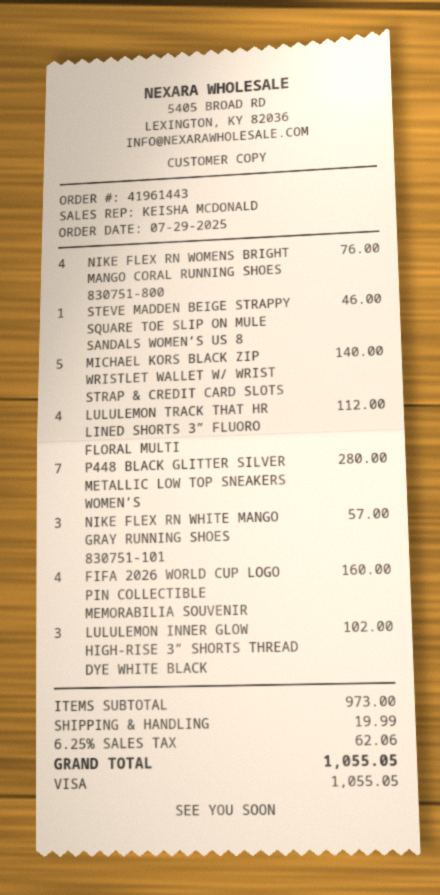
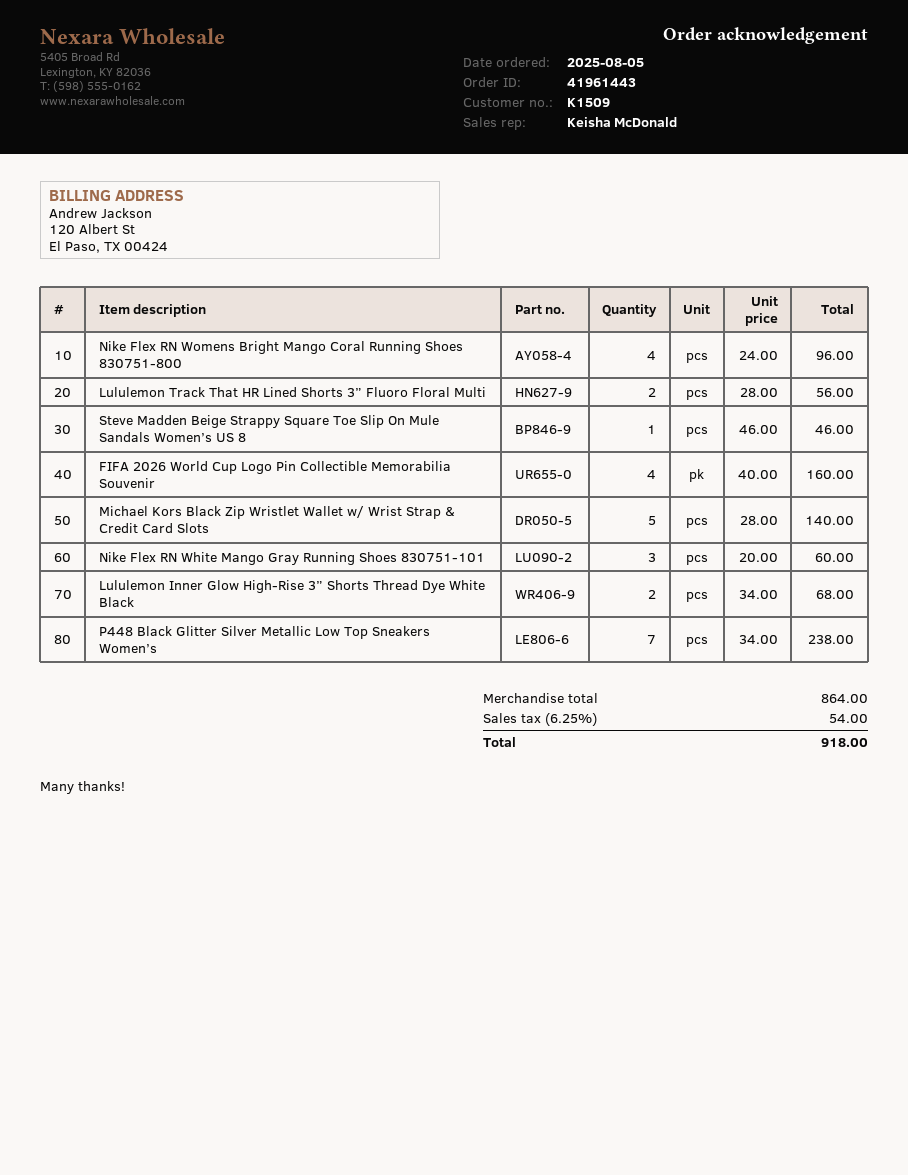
order date: 2025-07-29 -> 2025-08-05
NIKE FLEX RN WOMENS BRIGHT MANGO CORAL RUNNING SHOES 830751-800: 4 for 76.00 -> 4 for 96.00
LULULEMON TRACK THAT HR LINED SHORTS 3” FLUORO FLORAL MULTI: 4 for 112.00 -> 2 for 56.00
P448 BLACK GLITTER SILVER METALLIC LOW TOP SNEAKERS WOMEN’S: 7 for 280.00 -> 7 for 238.00
NIKE FLEX RN WHITE MANGO GRAY RUNNING SHOES 830751-101: 3 for 57.00 -> 3 for 60.00
LULULEMON INNER GLOW HIGH-RISE 3” SHORTS THREAD DYE WHITE BLACK: 3 for 102.00 -> 2 for 68.00
subtotal: 973.00 -> 864.00
shipping: 19.99 -> none
tax: 6.25% = 62.06 -> 6.25% = 54.00
total: 1055.05 -> 918.00

